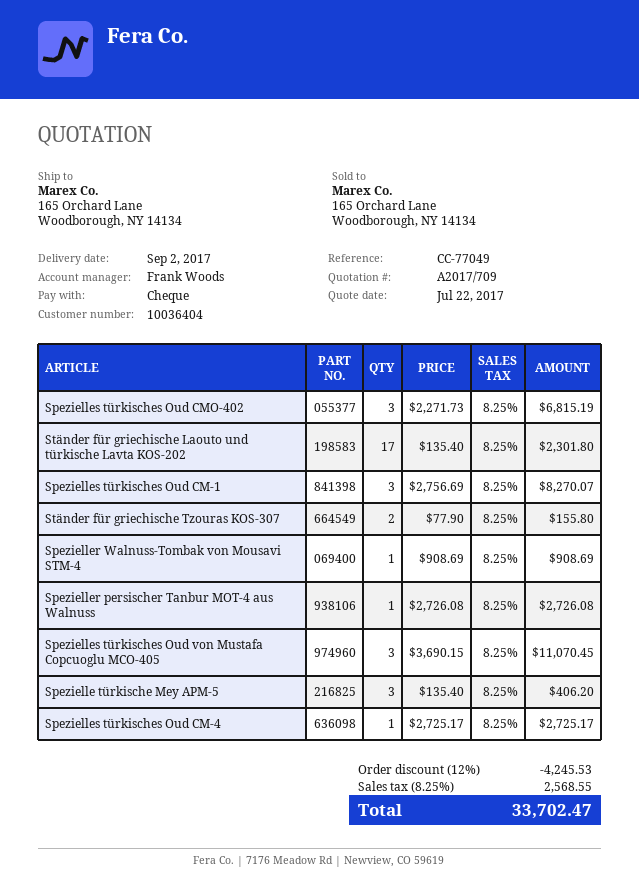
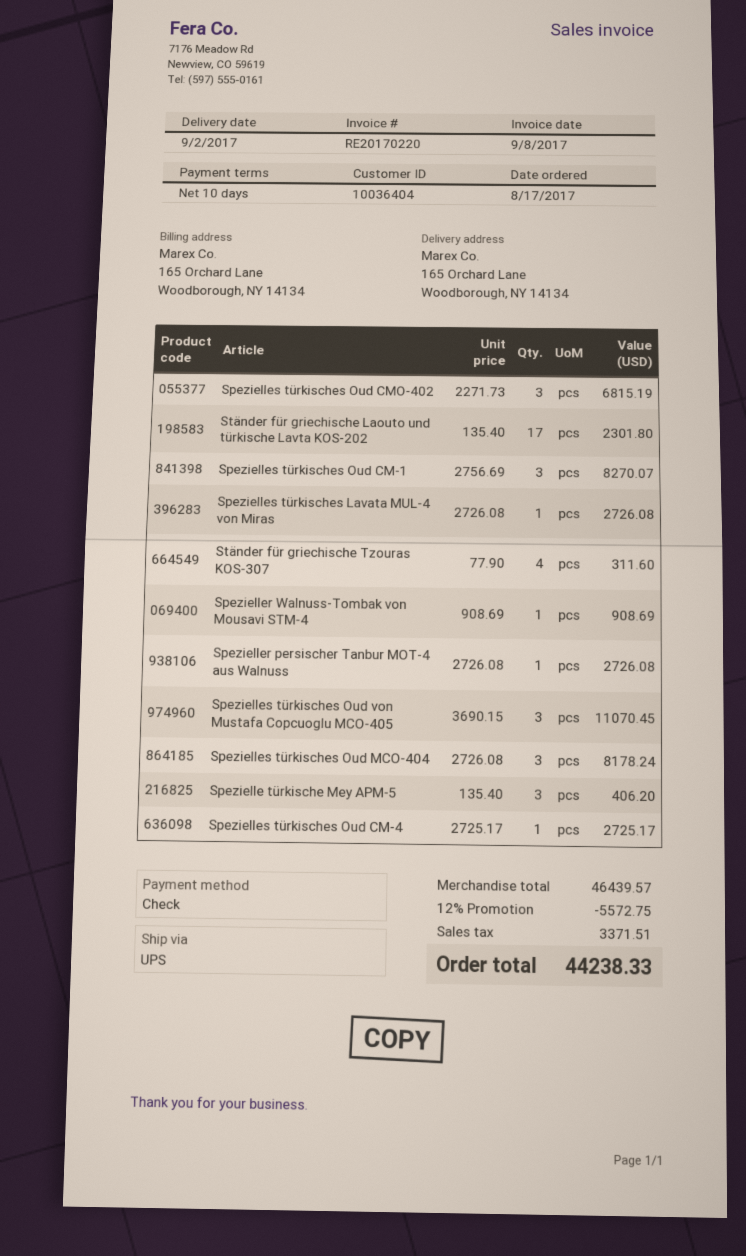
Ständer für griechische Tzouras KOS-307: 2 x 77.90 = 155.80 -> 4 x 77.90 = 311.60
Spezielles türkisches Lavata MUL-4 von Miras: none -> 1 x 2726.08 = 2726.08
Spezielles türkisches Oud MCO-404: none -> 3 x 2726.08 = 8178.24
discount: 12% = 4245.53 -> 12% = 5572.75
tax: 2568.55 -> 3371.51
total: 33702.47 -> 44238.33

